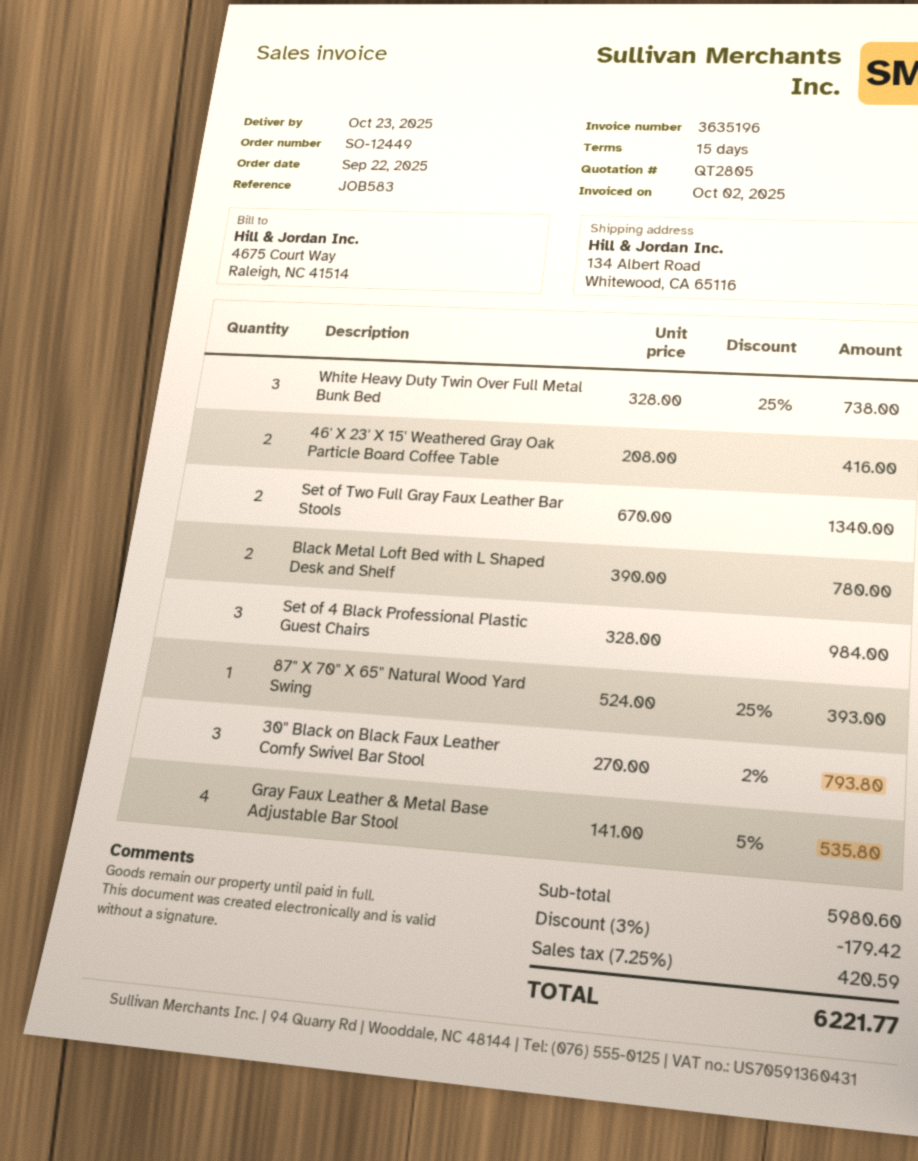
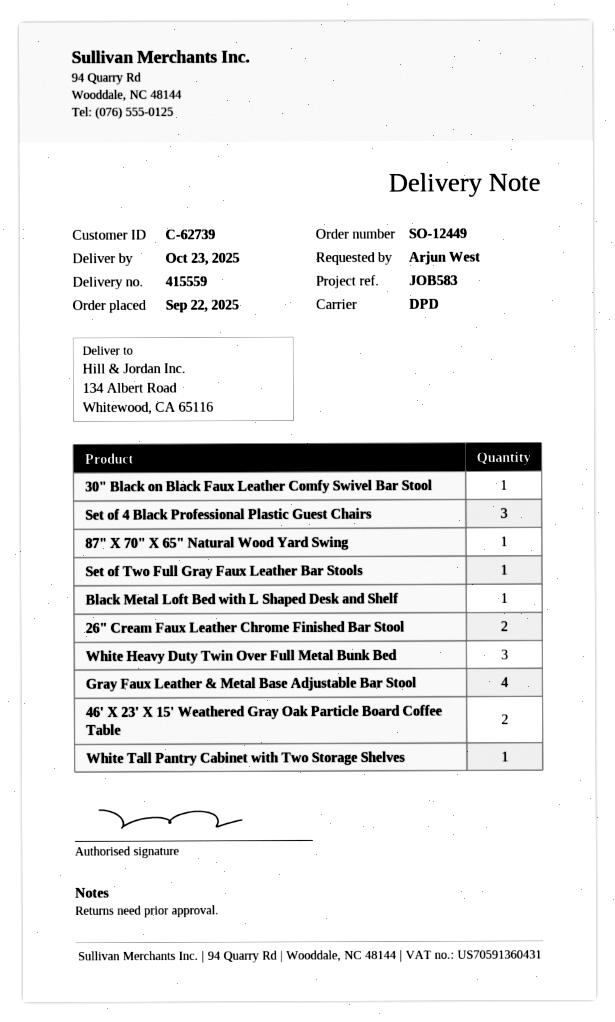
Set of Two Full Gray Faux Leather Bar Stools: 2 -> 1
Black Metal Loft Bed with L Shaped Desk and Shelf: 2 -> 1
30" Black on Black Faux Leather Comfy Swivel Bar Stool: 3 -> 1
26" Cream Faux Leather Chrome Finished Bar Stool: none -> 2
White Tall Pantry Cabinet with Two Storage Shelves: none -> 1

